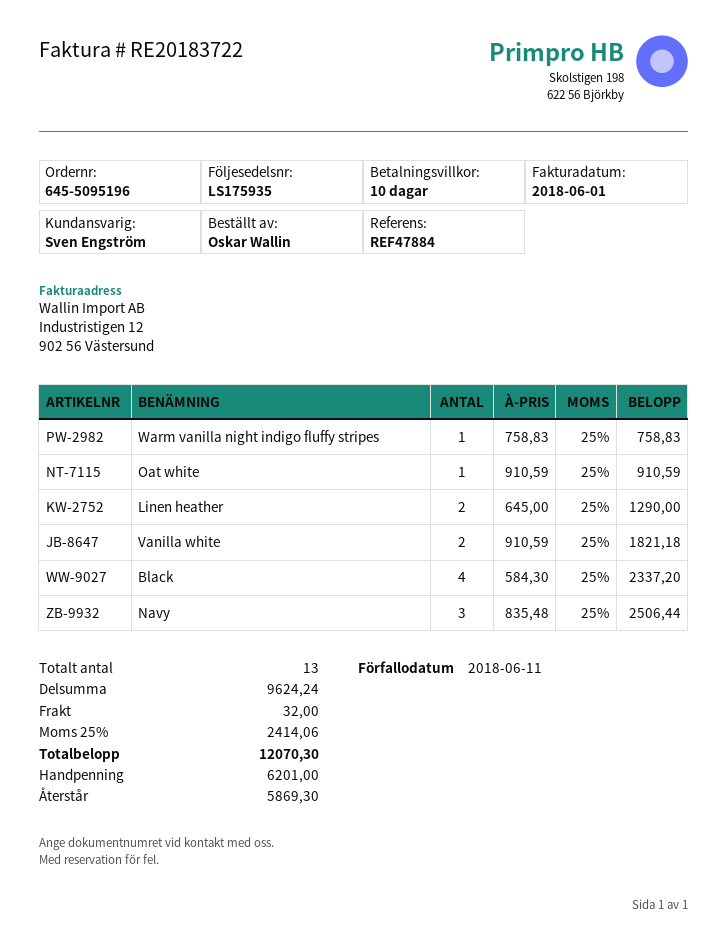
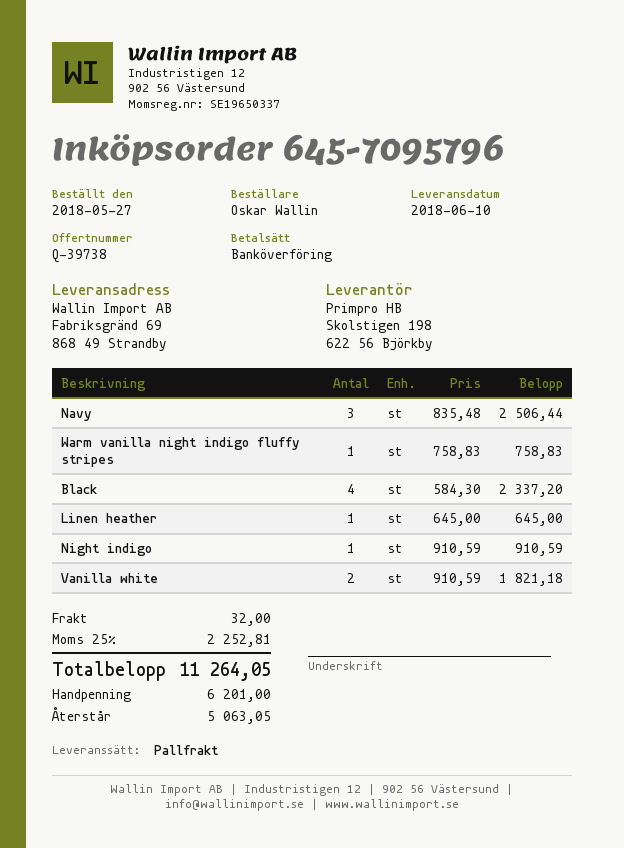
order number: 645-5095196 -> 645-7095796
Oat white: 1 x 910.59 = 910.59 -> none
Linen heather: 2 x 645.00 = 1290.00 -> 1 x 645.00 = 645.00
Night indigo: none -> 1 x 910.59 = 910.59
tax: 25% = 2414.06 -> 25% = 2252.81
total: 12070.30 -> 11264.05
balance: 5869.30 -> 5063.05

